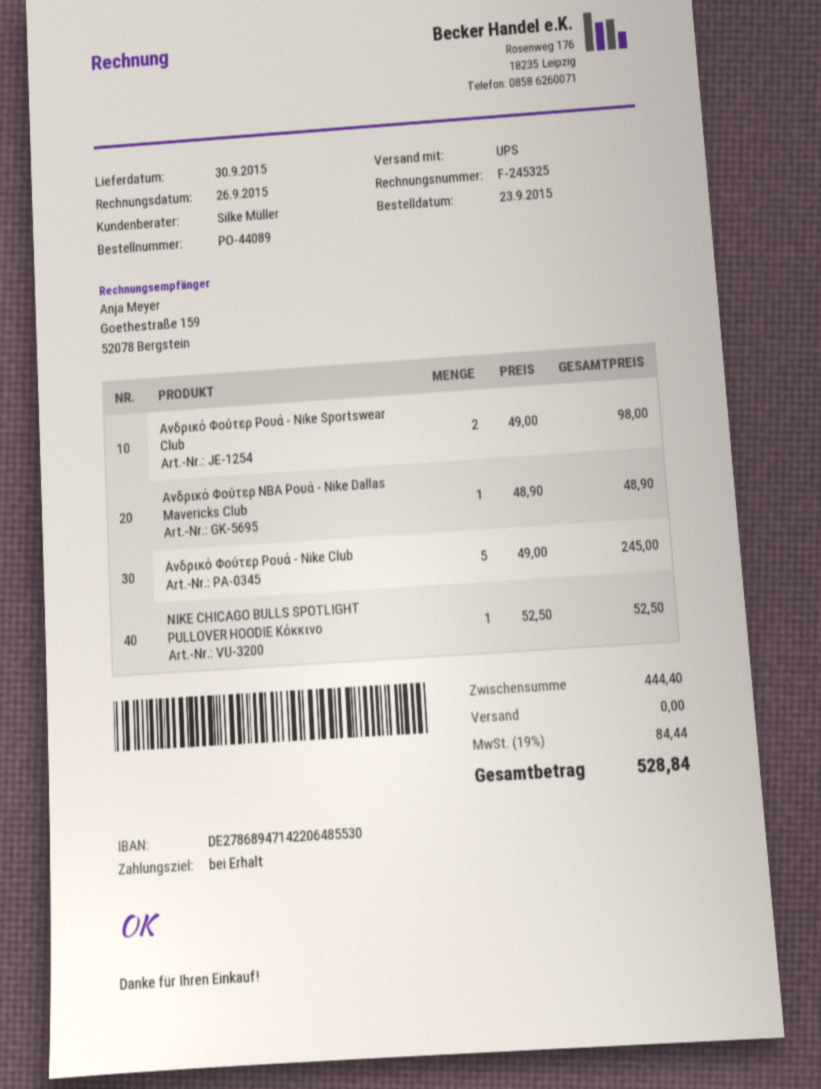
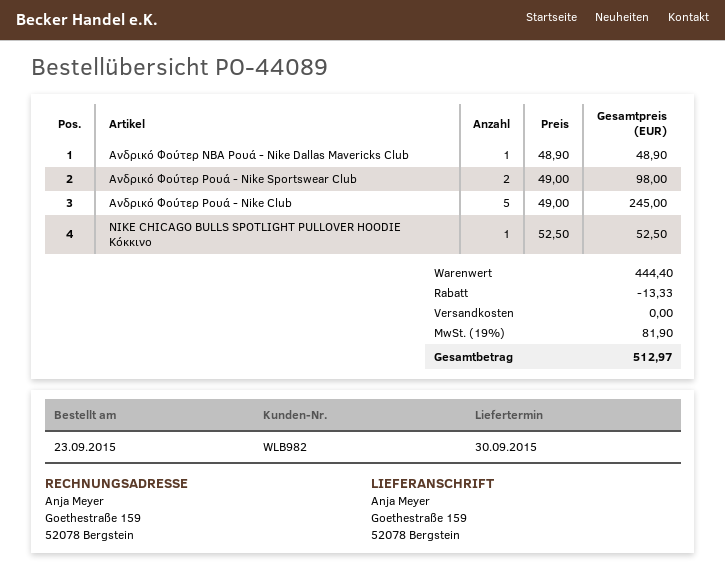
discount: none -> 13.33
tax: 19% = 84.44 -> 19% = 81.90
total: 528.84 -> 512.97

